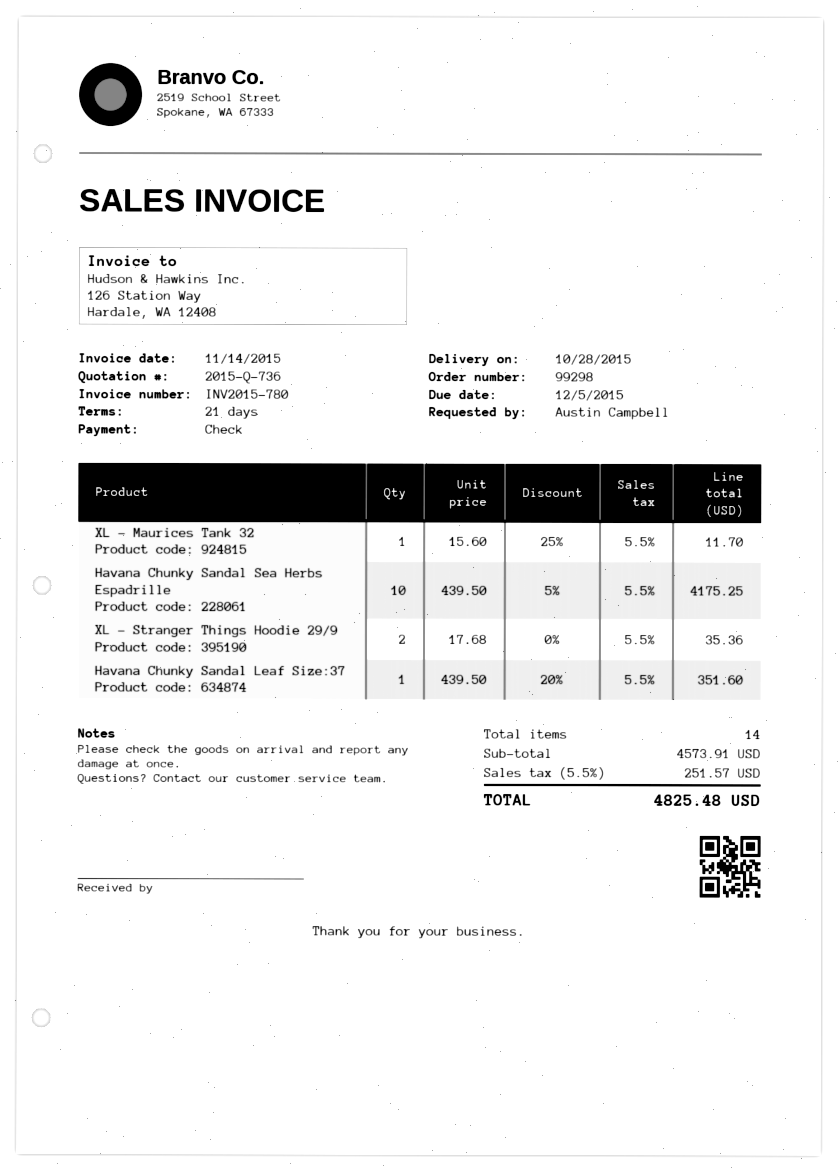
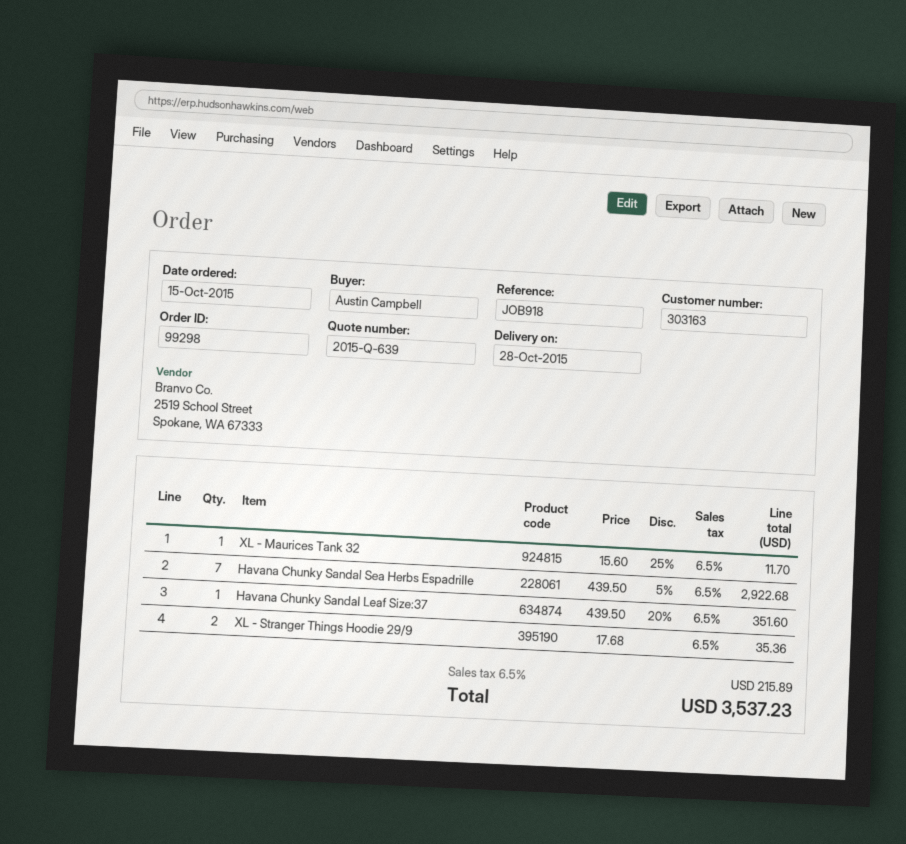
quote number: 2015-Q-736 -> 2015-Q-639
Havana Chunky Sandal Sea Herbs Espadrille: 10 x 439.50 - 5% = 4175.25 -> 7 x 439.50 - 5% = 2922.68
tax: 5.5% = 251.57 -> 6.5% = 215.89
total: 4825.48 -> 3537.23

